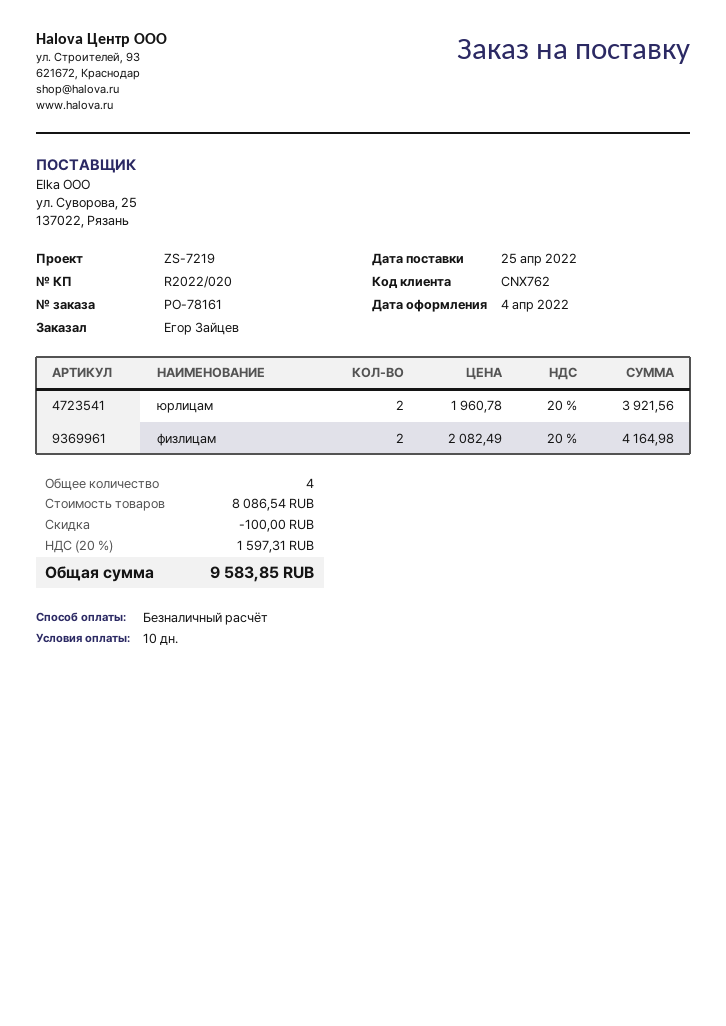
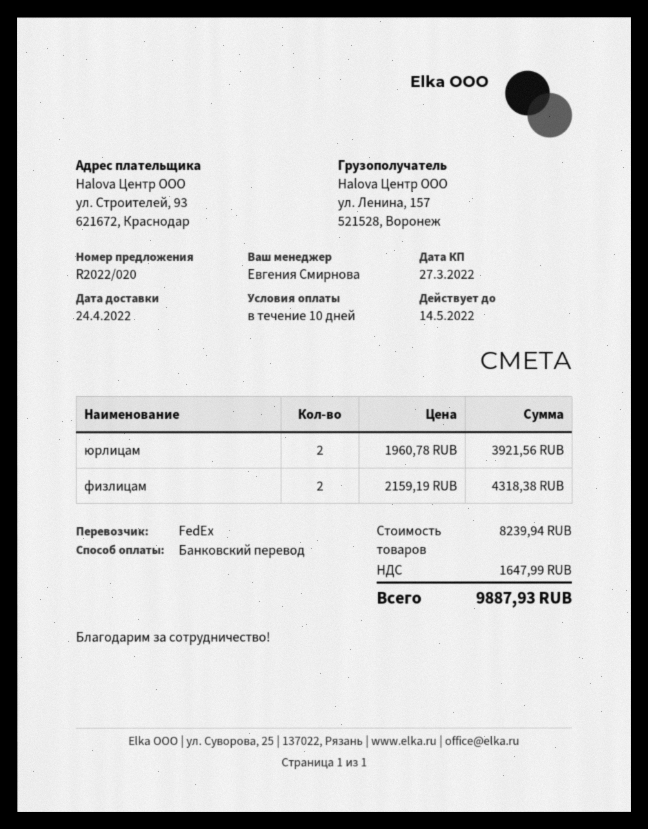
delivery date: 2022-04-25 -> 2022-04-24
физлицам: 2 x 2082.49 = 4164.98 -> 2 x 2159.19 = 4318.38
subtotal: 8086.54 -> 8239.94
discount: 100.00 -> none
tax: 1597.31 -> 1647.99
total: 9583.85 -> 9887.93

